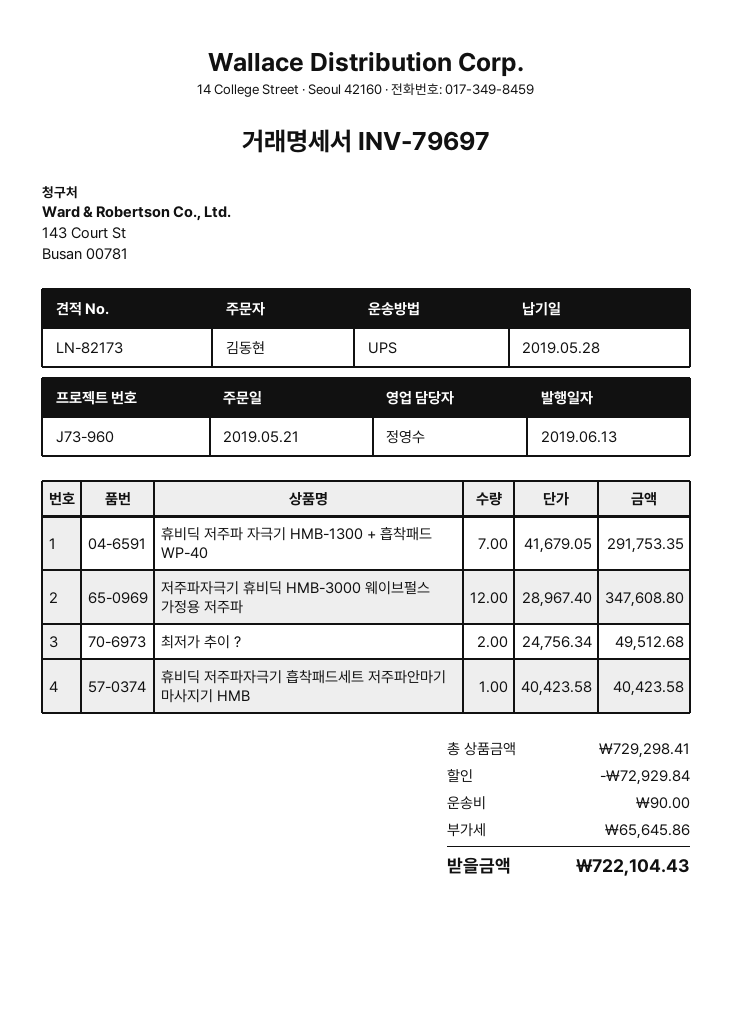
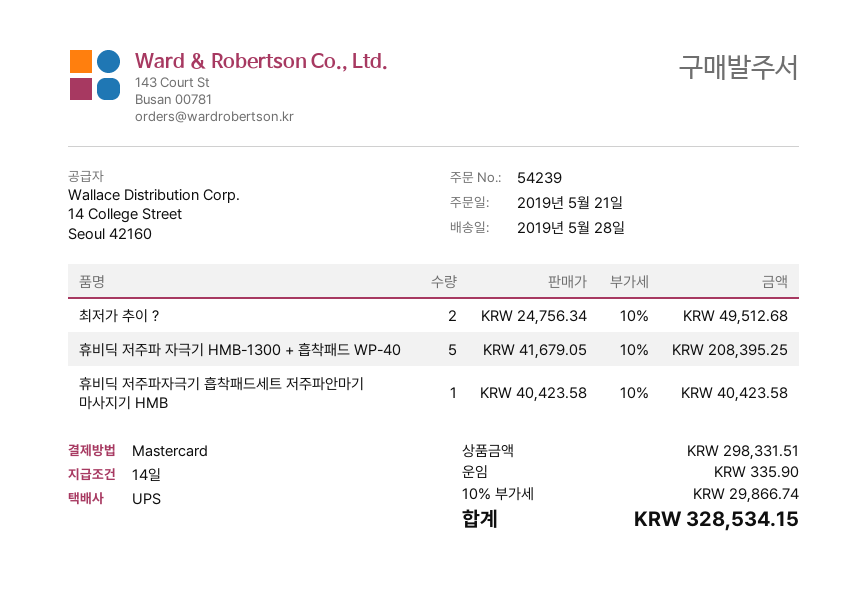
휴비딕 저주파 자극기 HMB-1300 + 흡착패드 WP-40: 7 x 41679.05 = 291753.35 -> 5 x 41679.05 = 208395.25
저주파자극기 휴비딕 HMB-3000 웨이브펄스 가정용 저주파: 12 x 28967.40 = 347608.80 -> none
subtotal: 729298.41 -> 298331.51
discount: 72929.84 -> none
shipping: 90.00 -> 335.90
tax: 65645.86 -> 29866.74
total: 722104.43 -> 328534.15

